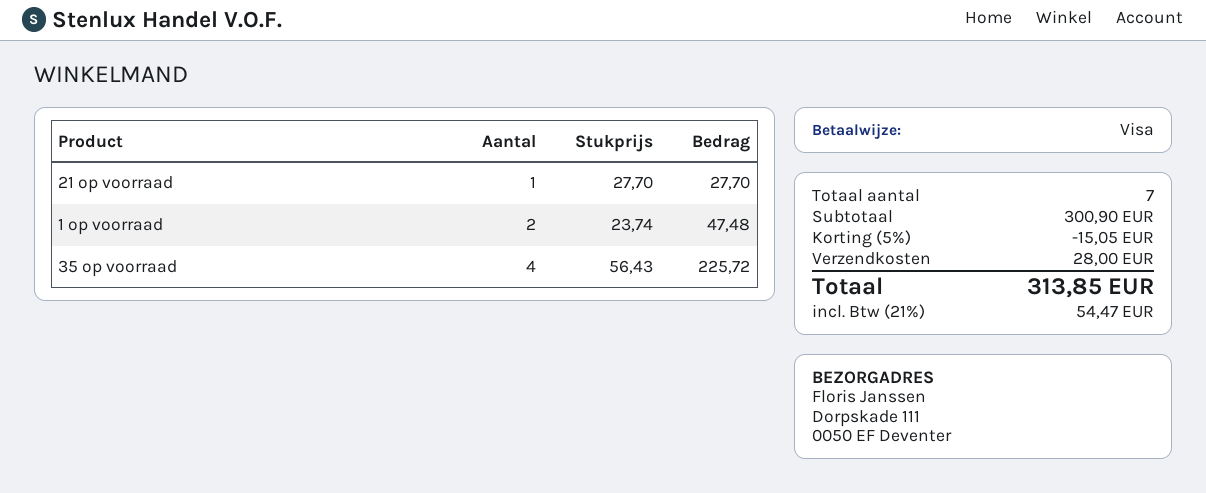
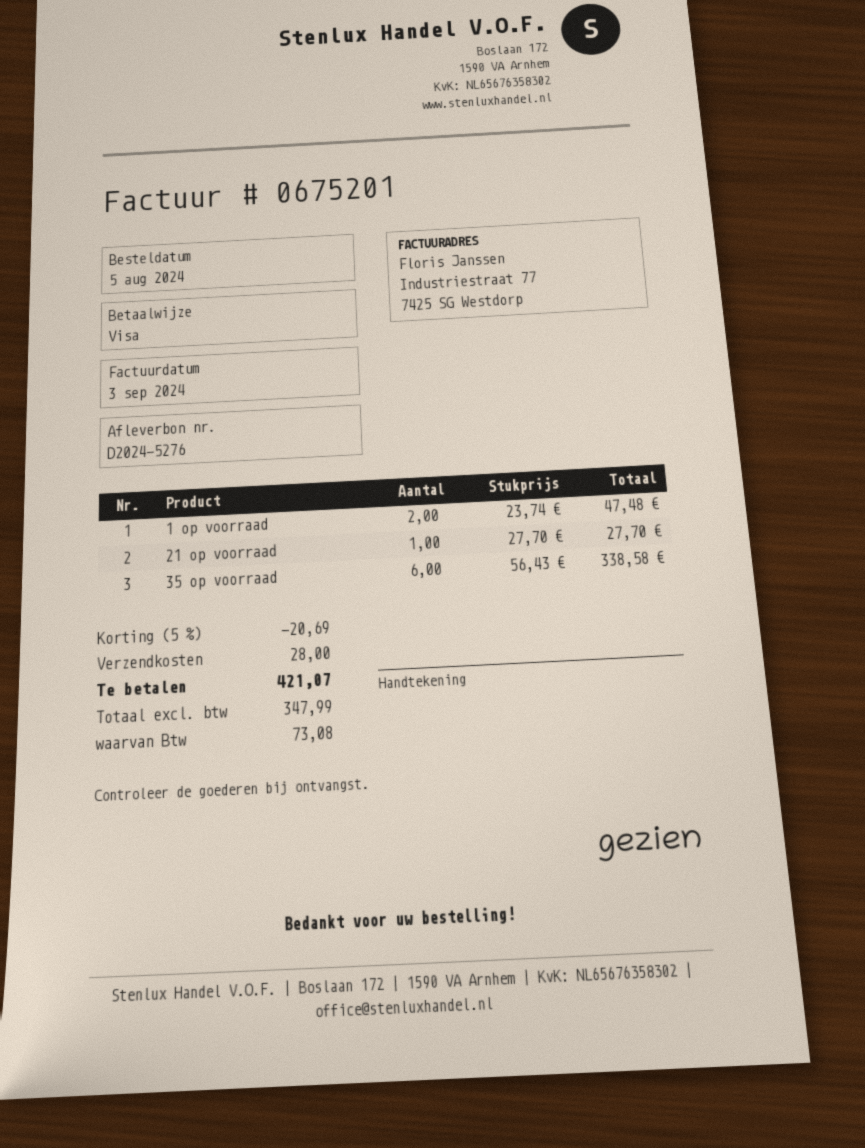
35 op voorraad: 4 x 56.43 = 225.72 -> 6 x 56.43 = 338.58
discount: 5% = 15.05 -> 5% = 20.69
tax: 54.47 -> 73.08
total: 313.85 -> 421.07

